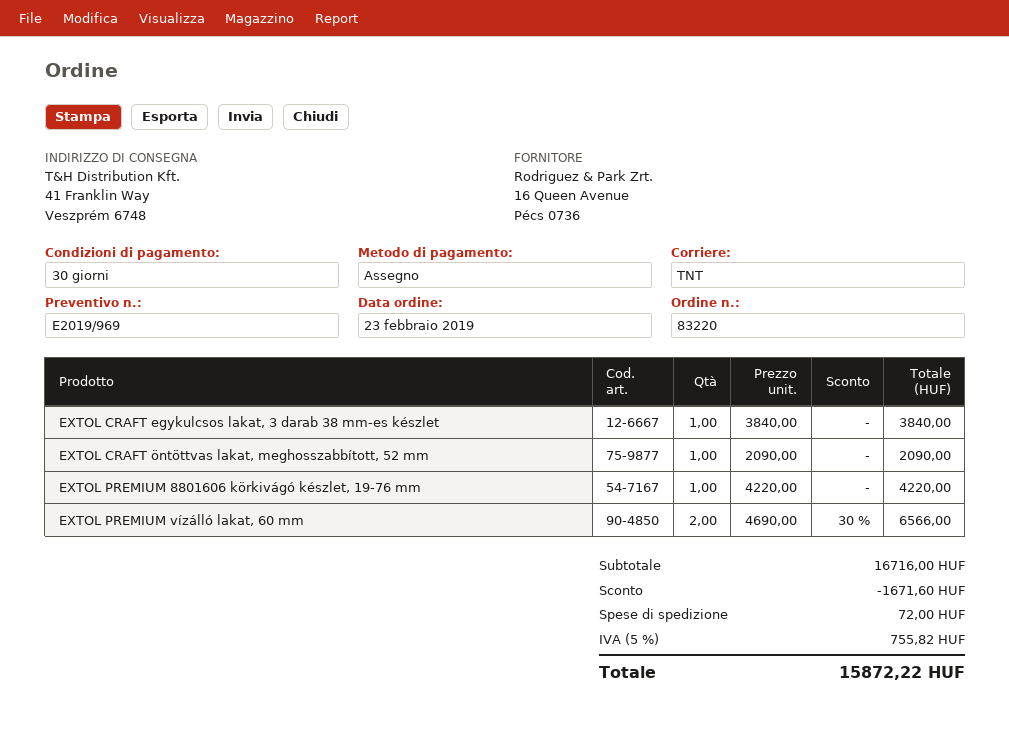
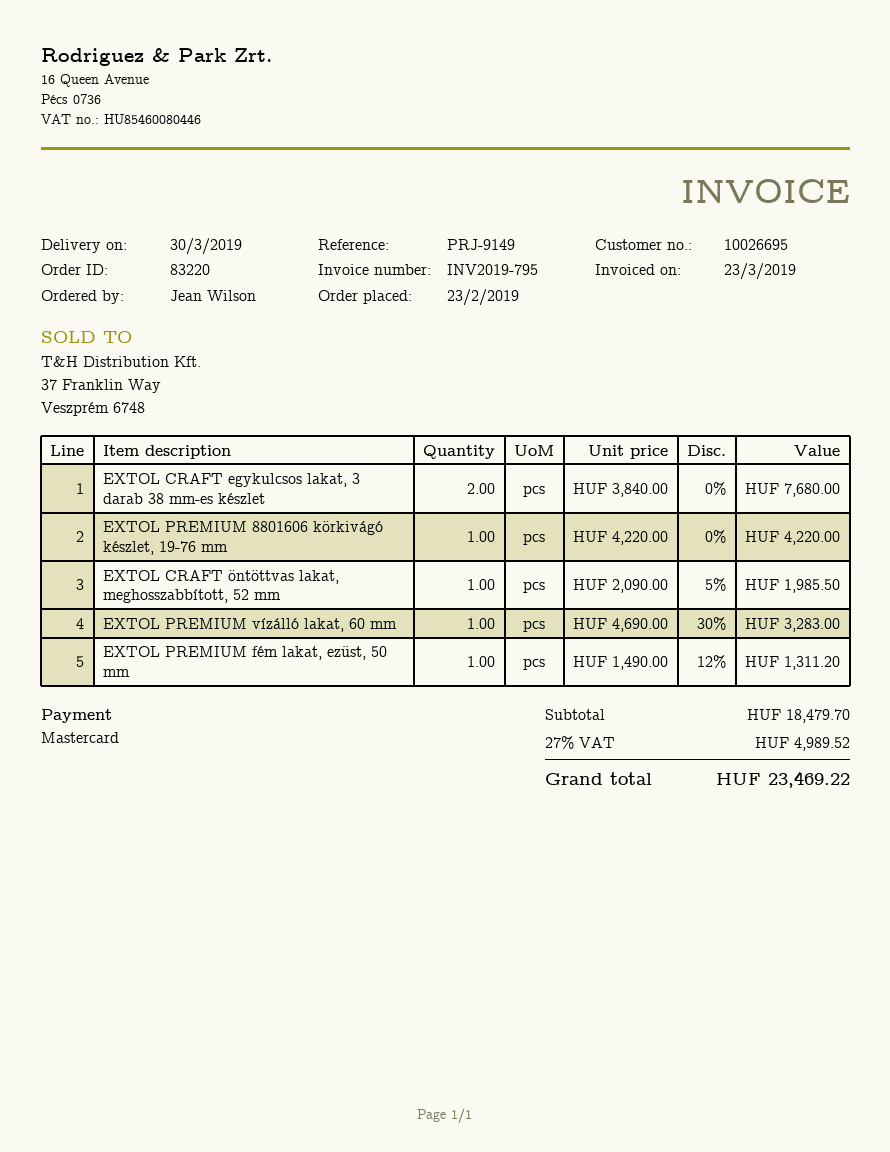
payment method: cheque -> Mastercard
EXTOL CRAFT egykulcsos lakat, 3 darab 38 mm-es készlet: 1 x 3840.00 = 3840.00 -> 2 x 3840.00 = 7680.00
EXTOL CRAFT öntöttvas lakat, meghosszabbított, 52 mm: 1 x 2090.00 = 2090.00 -> 1 x 2090.00 - 5% = 1985.50
EXTOL PREMIUM vízálló lakat, 60 mm: 2 x 4690.00 - 30% = 6566.00 -> 1 x 4690.00 - 30% = 3283.00
EXTOL PREMIUM fém lakat, ezüst, 50 mm: none -> 1 x 1490.00 - 12% = 1311.20
subtotal: 16716.00 -> 18479.70
discount: 1671.60 -> none
shipping: 72.00 -> none
tax: 5% = 755.82 -> 27% = 4989.52
total: 15872.22 -> 23469.22

